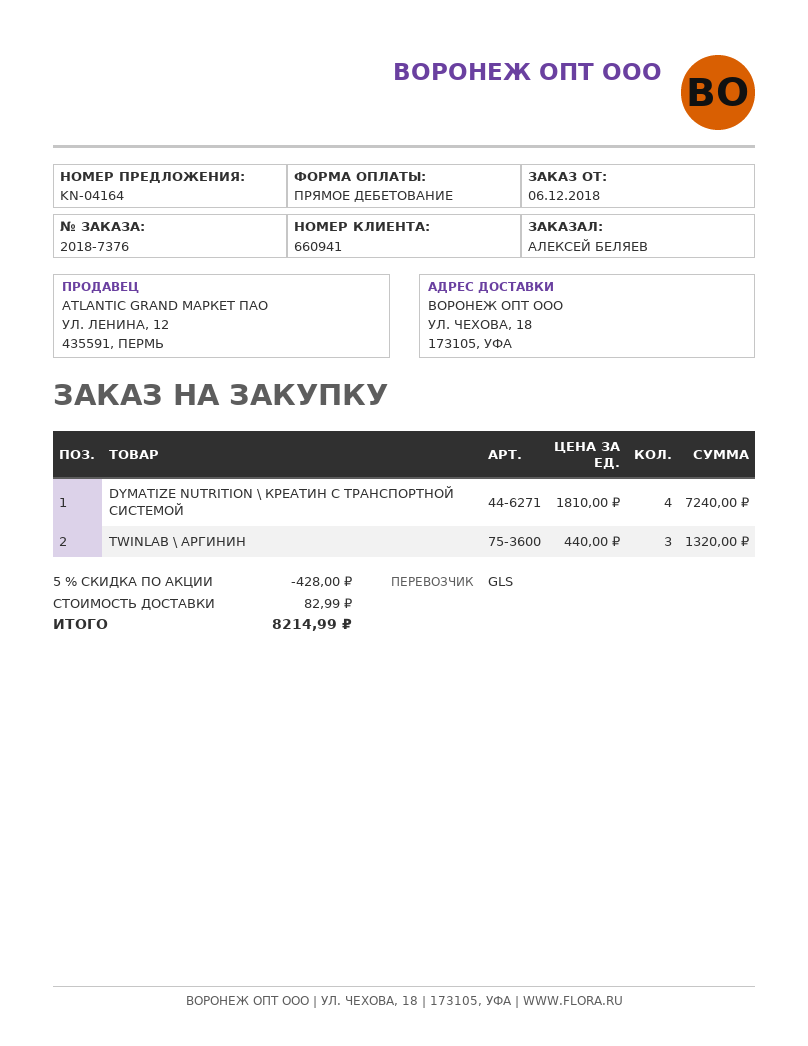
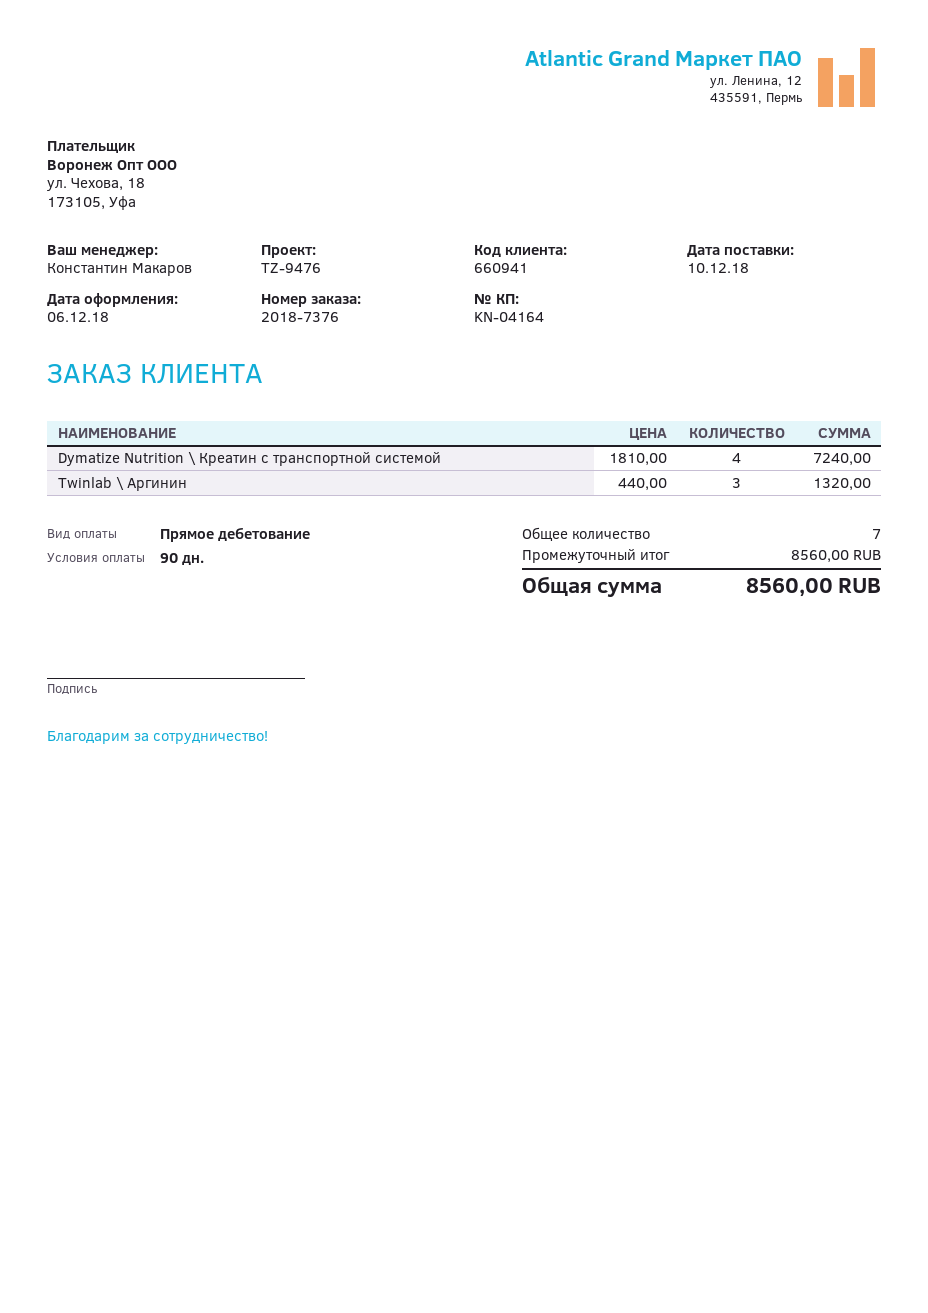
discount: 5% = 428.00 -> none
shipping: 82.99 -> none
total: 8214.99 -> 8560.00

